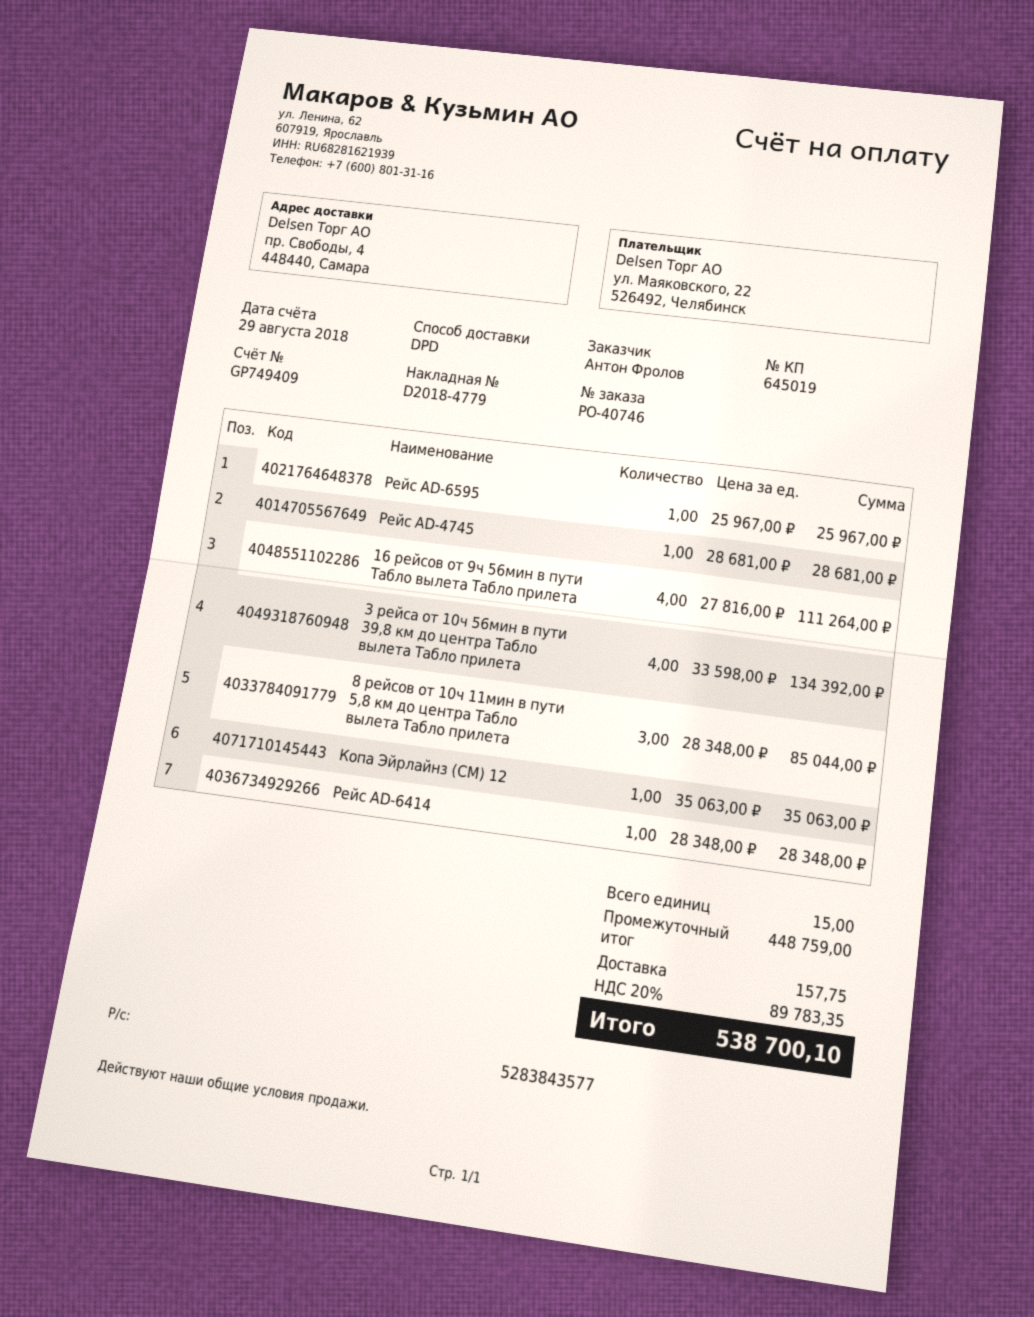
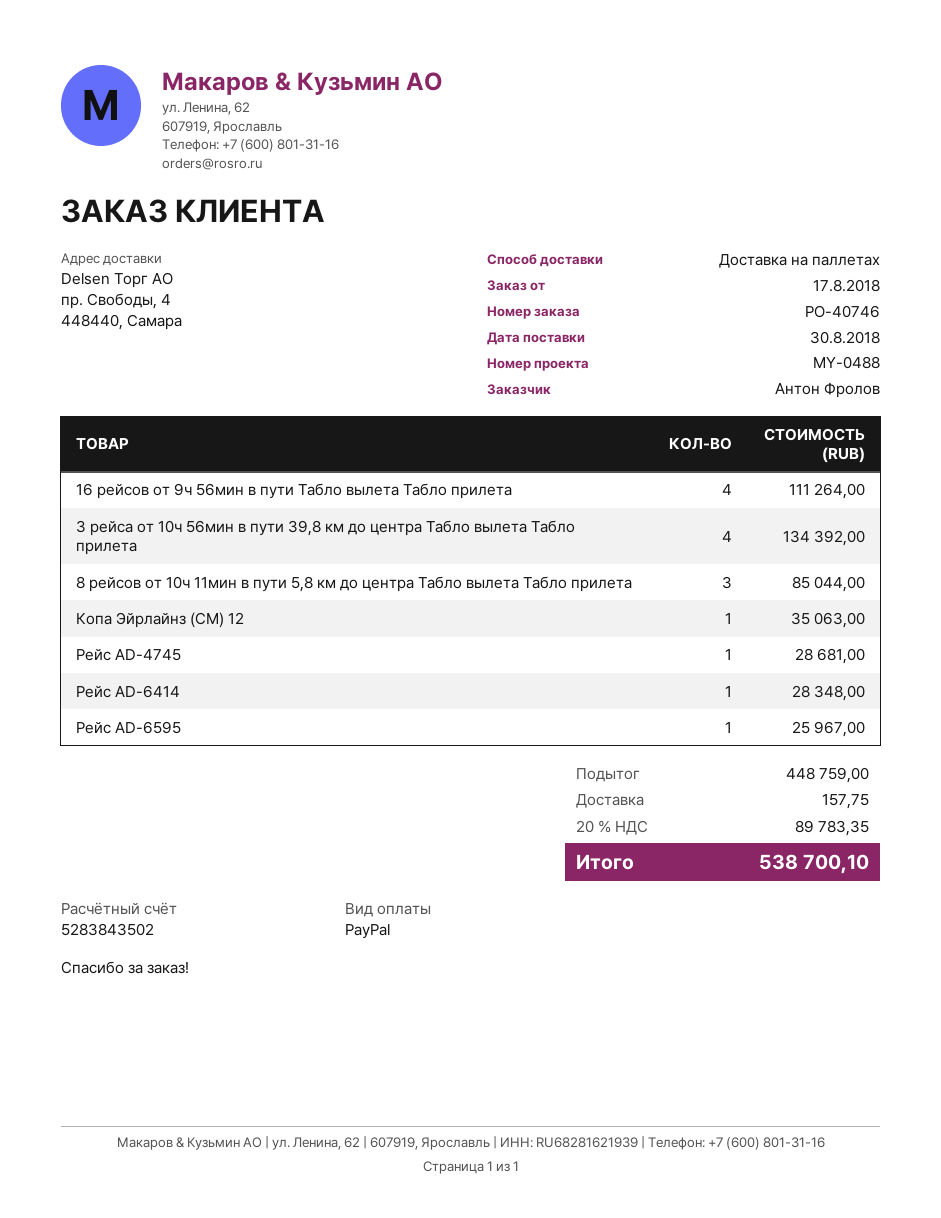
bank account: 5283843577 -> 5283843502
shipping method: DPD -> pallet freight

